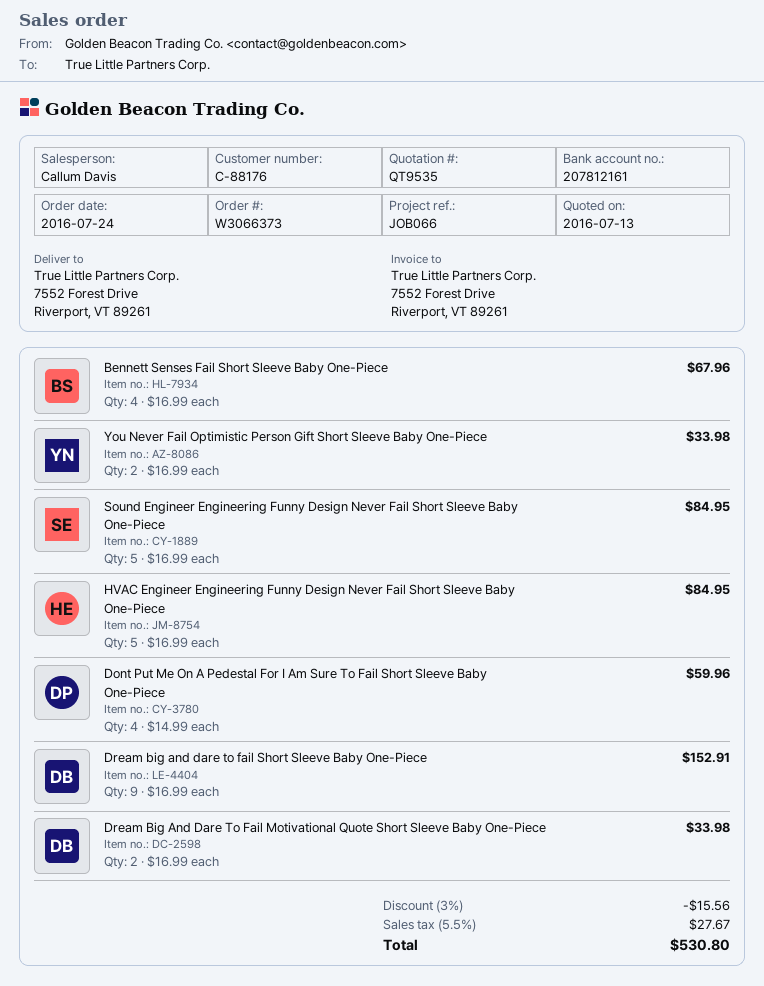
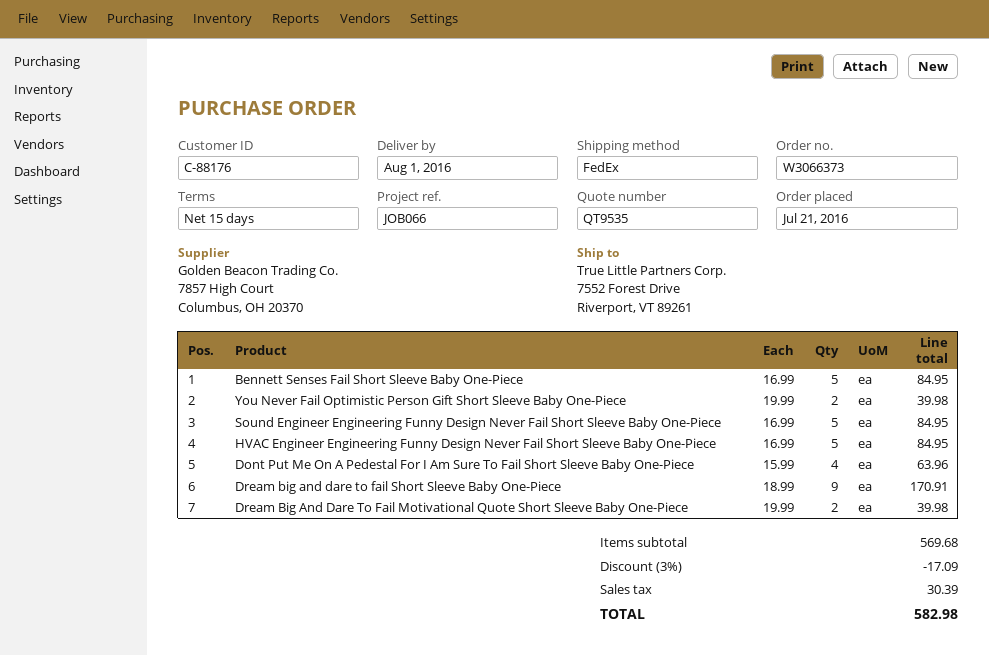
order date: 2016-07-24 -> 2016-07-21
Bennett Senses Fail Short Sleeve Baby One-Piece: 4 x 16.99 = 67.96 -> 5 x 16.99 = 84.95
You Never Fail Optimistic Person Gift Short Sleeve Baby One-Piece: 2 x 16.99 = 33.98 -> 2 x 19.99 = 39.98
Dont Put Me On A Pedestal For I Am Sure To Fail Short Sleeve Baby One-Piece: 4 x 14.99 = 59.96 -> 4 x 15.99 = 63.96
Dream big and dare to fail Short Sleeve Baby One-Piece: 9 x 16.99 = 152.91 -> 9 x 18.99 = 170.91
Dream Big And Dare To Fail Motivational Quote Short Sleeve Baby One-Piece: 2 x 16.99 = 33.98 -> 2 x 19.99 = 39.98
discount: 3% = 15.56 -> 3% = 17.09
tax: 27.67 -> 30.39
total: 530.80 -> 582.98

